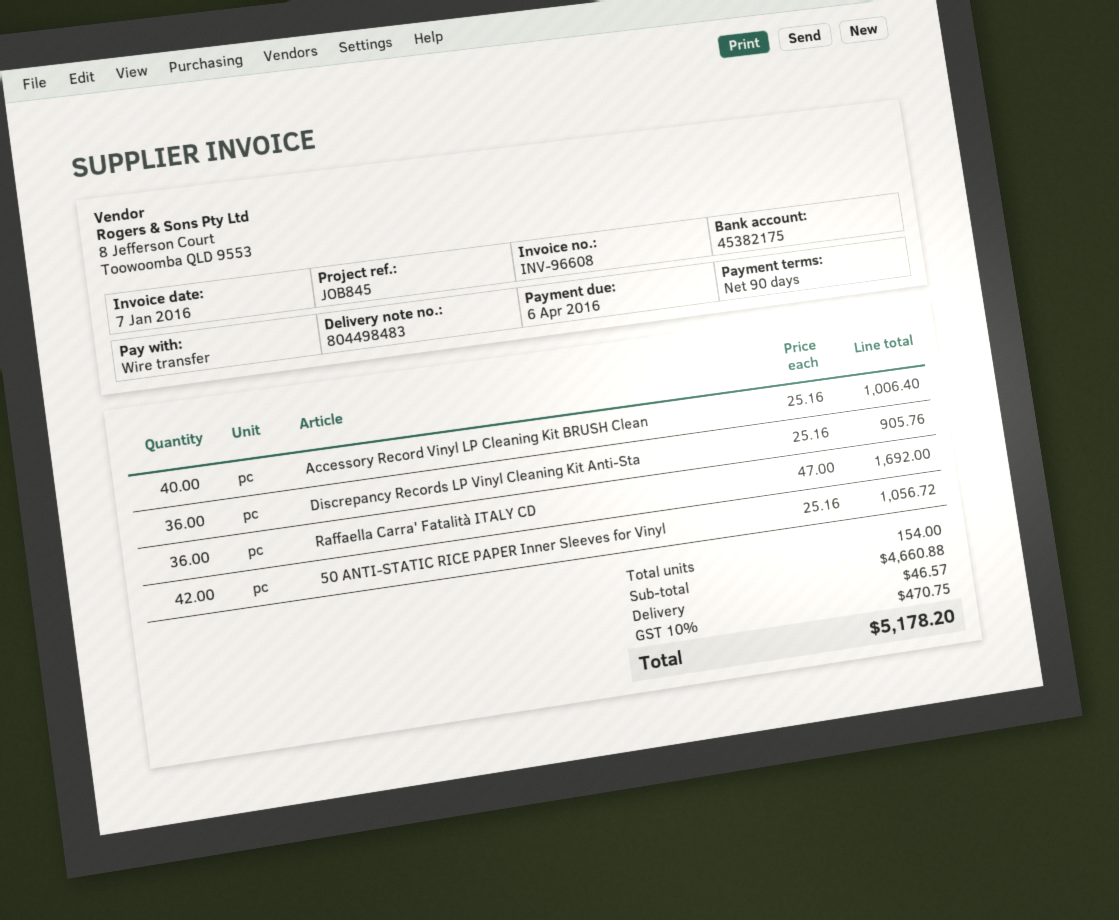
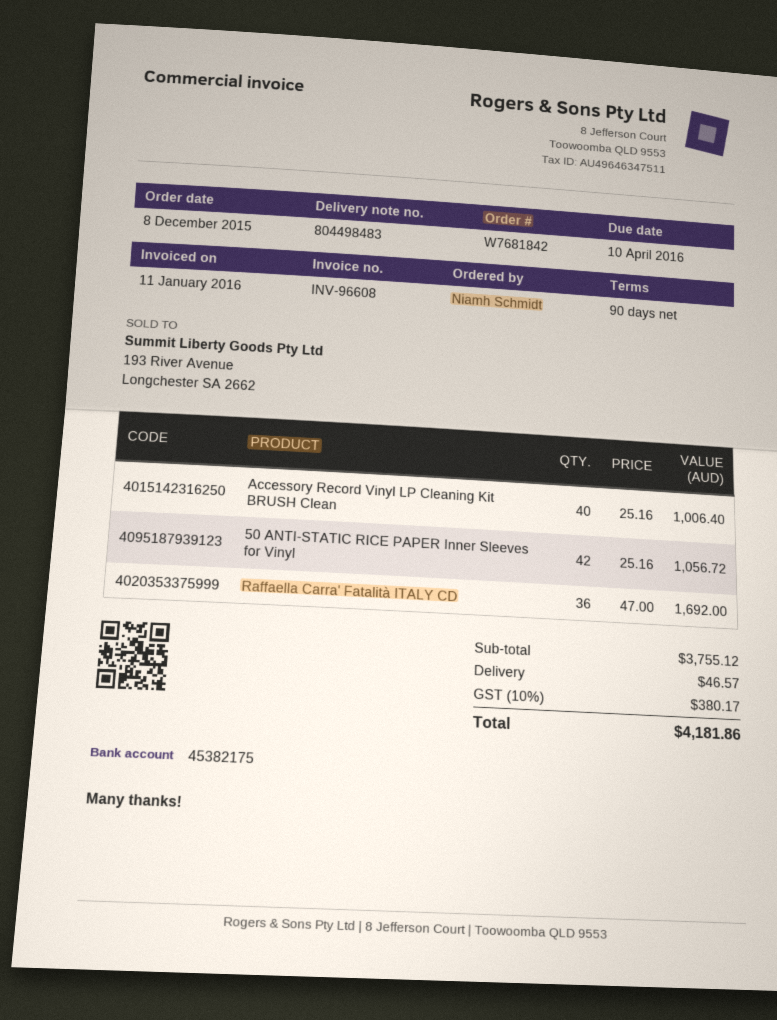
invoice date: 2016-01-07 -> 2016-01-11
due date: 2016-04-06 -> 2016-04-10
Discrepancy Records LP Vinyl Cleaning Kit Anti-Sta: 36 x 25.16 = 905.76 -> none
subtotal: 4660.88 -> 3755.12
tax: 10% = 470.75 -> 10% = 380.17
total: 5178.20 -> 4181.86

